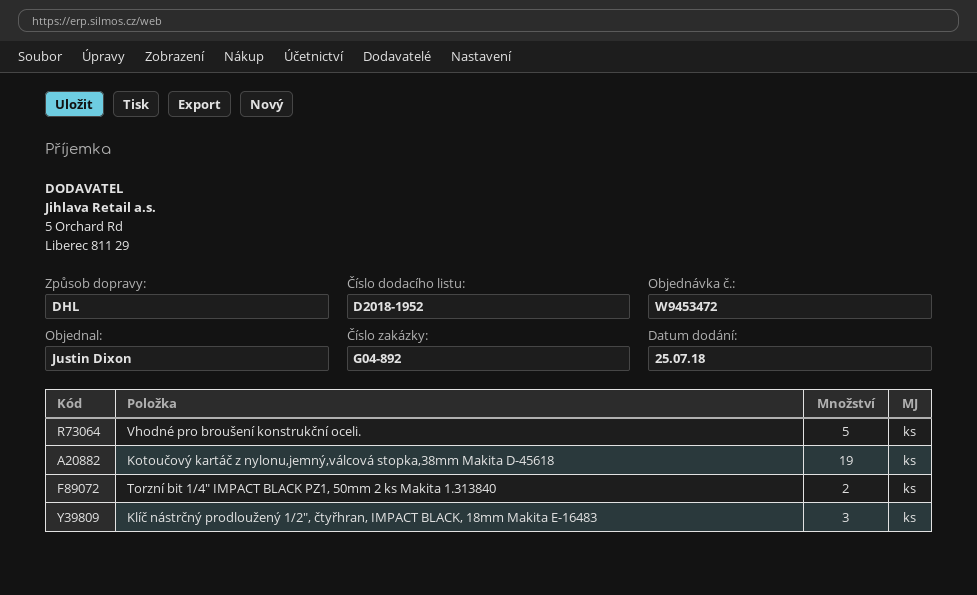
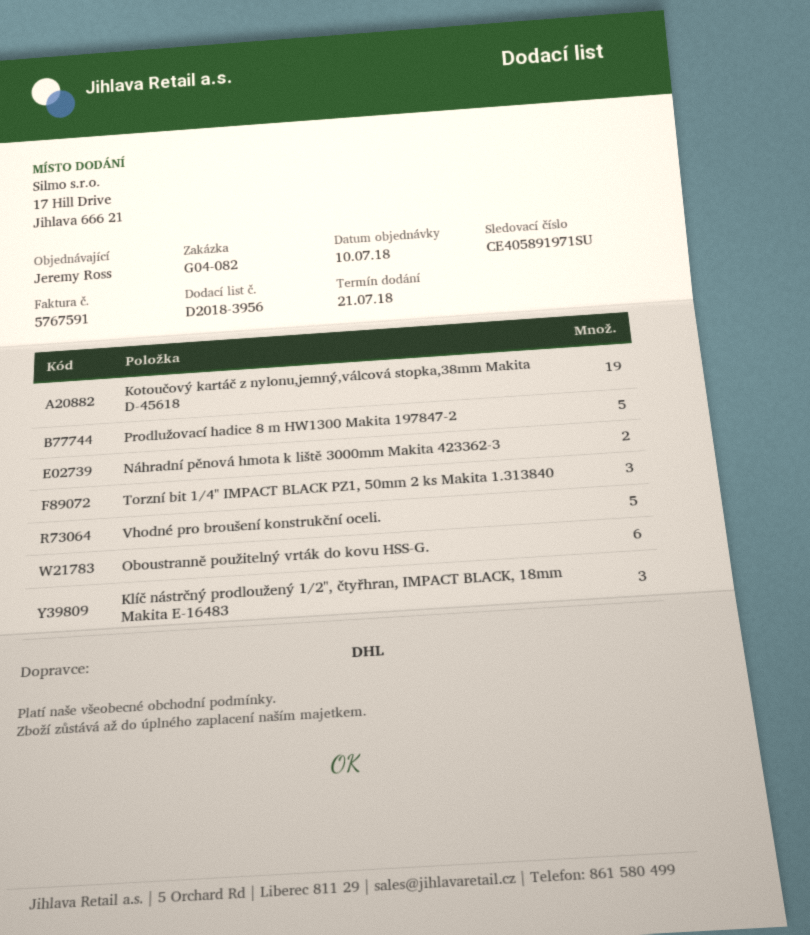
delivery note number: D2018-1952 -> D2018-3956
delivery date: 2018-07-25 -> 2018-07-21
reference: G04-892 -> G04-082
ordered by: Justin Dixon -> Jeremy Ross
Torzní bit 1/4" IMPACT BLACK PZ1, 50mm 2 ks Makita 1.313840: 2 -> 3
Prodlužovací hadice 8 m HW1300 Makita 197847-2: none -> 5
Náhradní pěnová hmota k liště 3000mm Makita 423362-3: none -> 2
Oboustranně použitelný vrták do kovu HSS-G.: none -> 6

